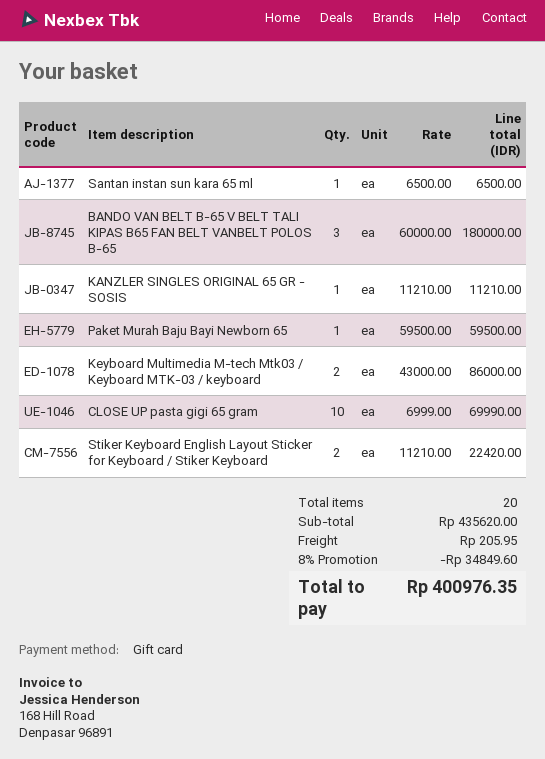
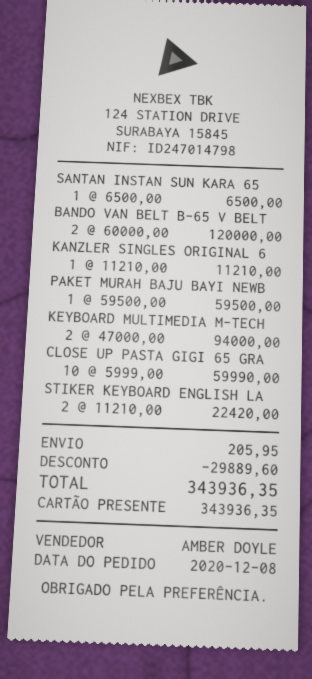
BANDO VAN BELT B-65 V BELT TALI KIPAS B65 FAN BELT VANBELT POLOS B-65: 3 x 60000.00 = 180000.00 -> 2 x 60000.00 = 120000.00
Keyboard Multimedia M-tech Mtk03 / Keyboard MTK-03 / keyboard: 2 x 43000.00 = 86000.00 -> 2 x 47000.00 = 94000.00
CLOSE UP pasta gigi 65 gram: 10 x 6999.00 = 69990.00 -> 10 x 5999.00 = 59990.00
discount: 34849.60 -> 29889.60
total: 400976.35 -> 343936.35

